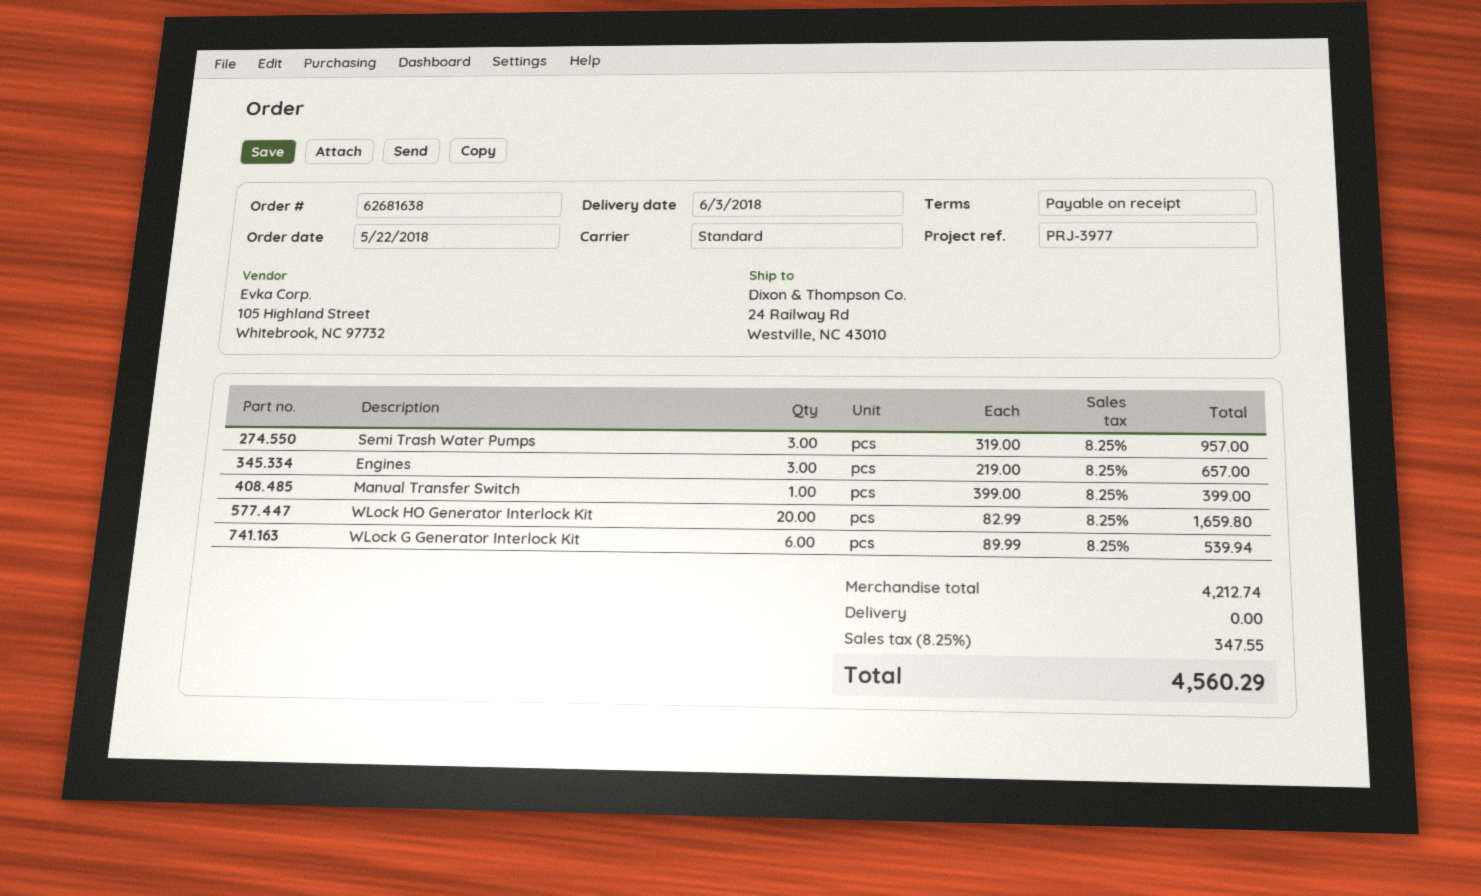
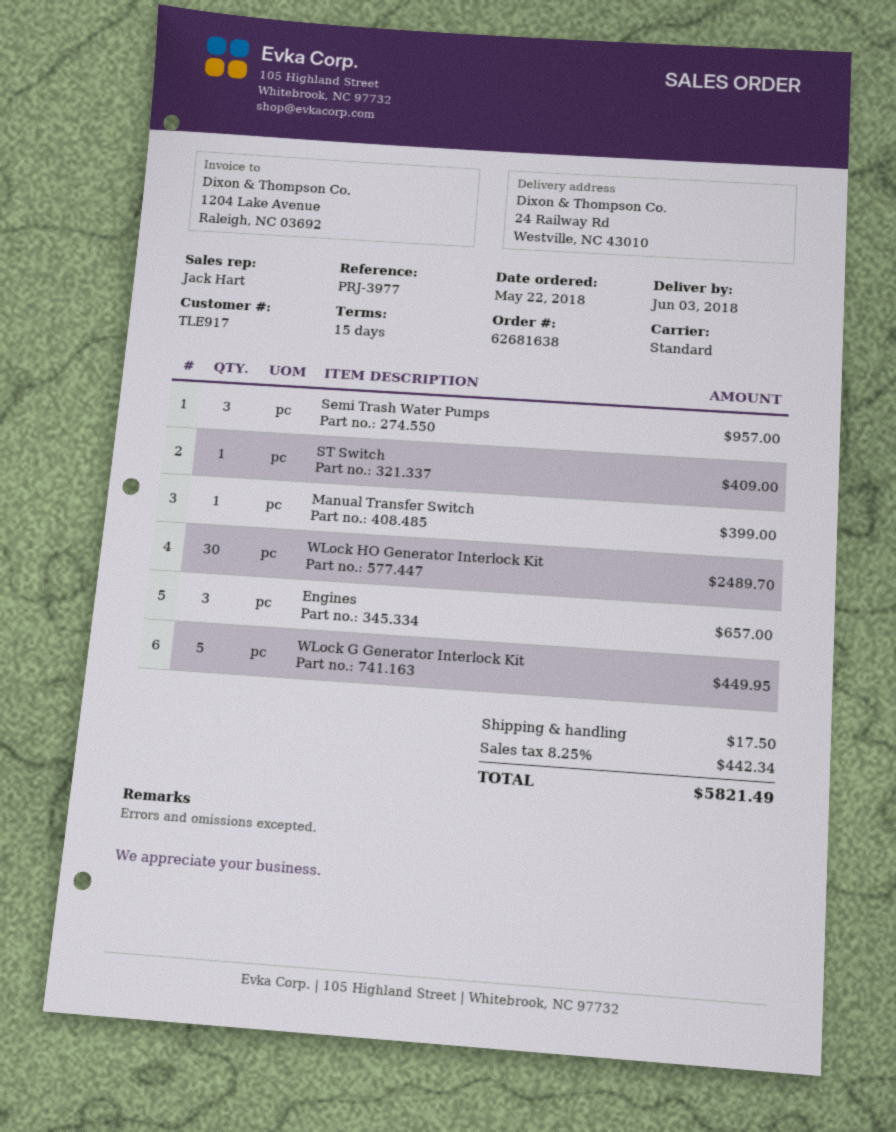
payment terms: on receipt -> 15 days
WLock HO Generator Interlock Kit: 20 for 1659.80 -> 30 for 2489.70
WLock G Generator Interlock Kit: 6 for 539.94 -> 5 for 449.95
ST Switch: none -> 1 for 409.00
shipping: 0.00 -> 17.50
tax: 8.25% = 347.55 -> 8.25% = 442.34
total: 4560.29 -> 5821.49

